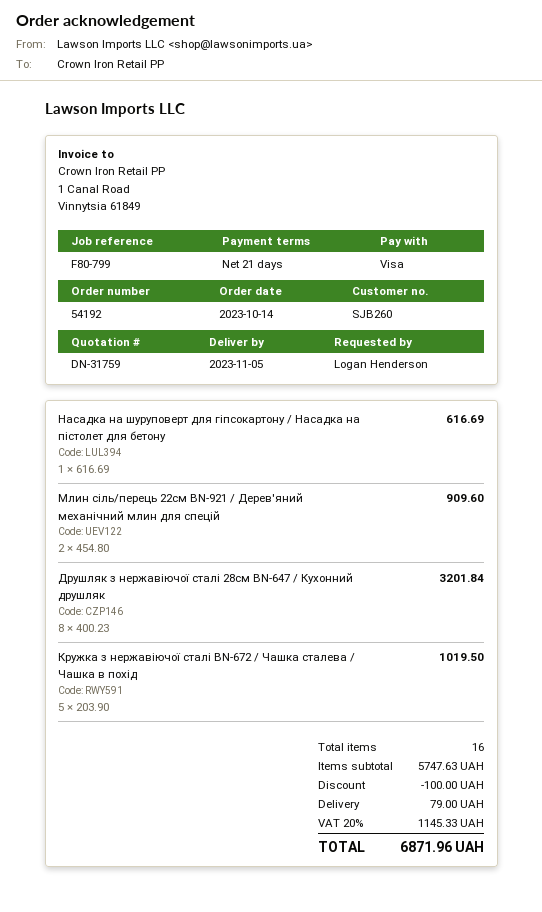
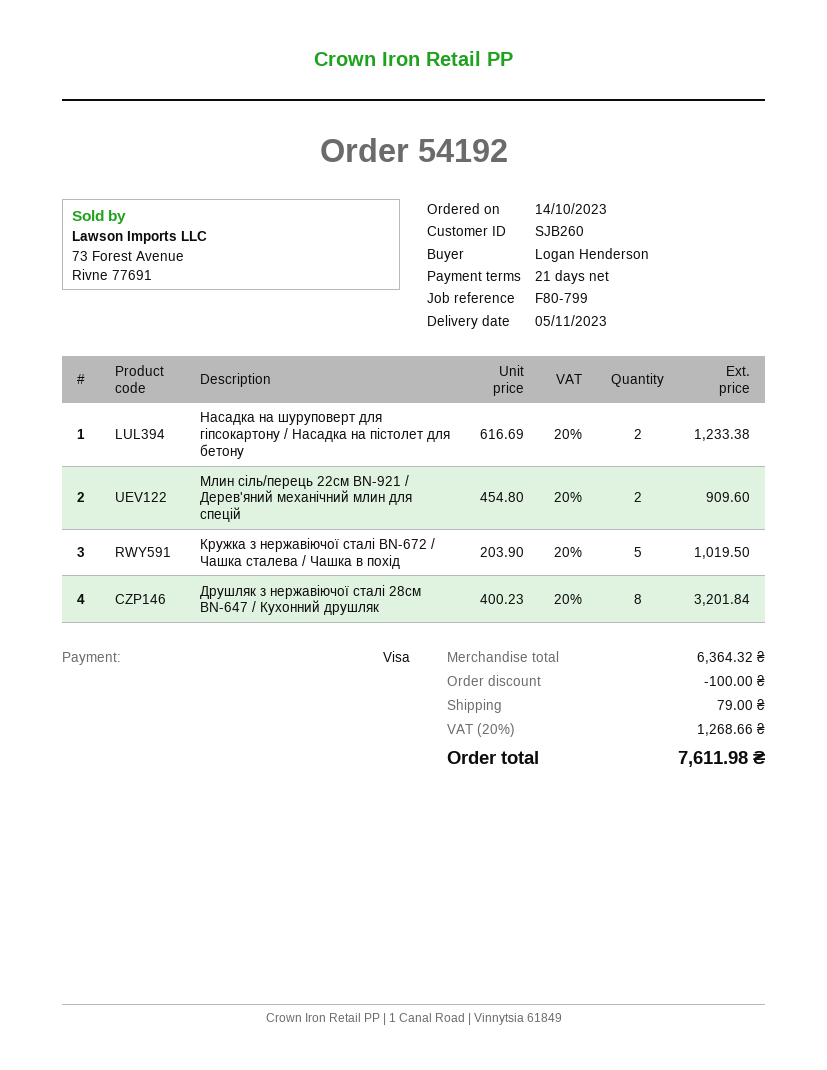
Насадка на шуруповерт для гіпсокартону / Насадка на пістолет для бетону: 1 x 616.69 = 616.69 -> 2 x 616.69 = 1233.38
subtotal: 5747.63 -> 6364.32
tax: 20% = 1145.33 -> 20% = 1268.66
total: 6871.96 -> 7611.98

